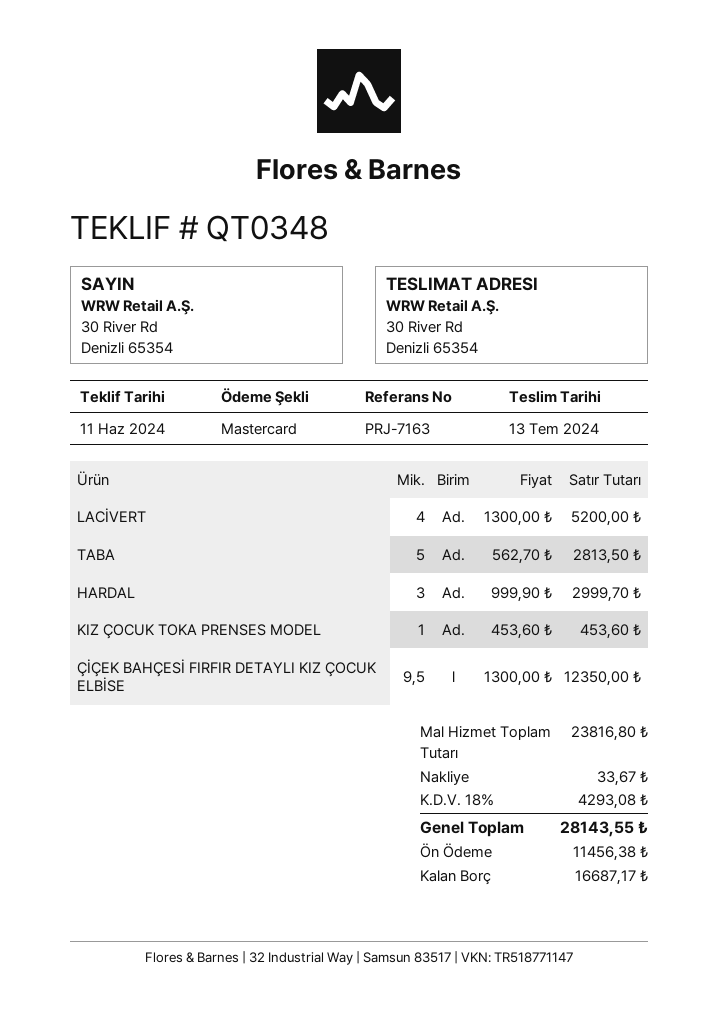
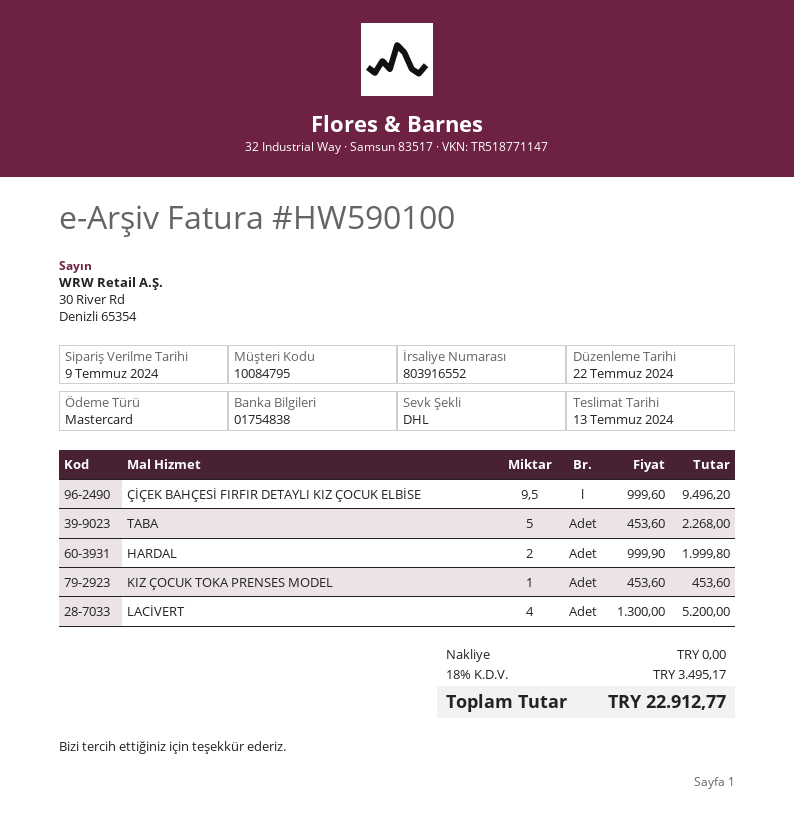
TABA: 5 x 562.70 = 2813.50 -> 5 x 453.60 = 2268.00
HARDAL: 3 x 999.90 = 2999.70 -> 2 x 999.90 = 1999.80
ÇİÇEK BAHÇESİ FIRFIR DETAYLI KIZ ÇOCUK ELBİSE: 9.5 x 1300.00 = 12350.00 -> 9.5 x 999.60 = 9496.20
shipping: 33.67 -> 0.00
tax: 18% = 4293.08 -> 18% = 3495.17
total: 28143.55 -> 22912.77

